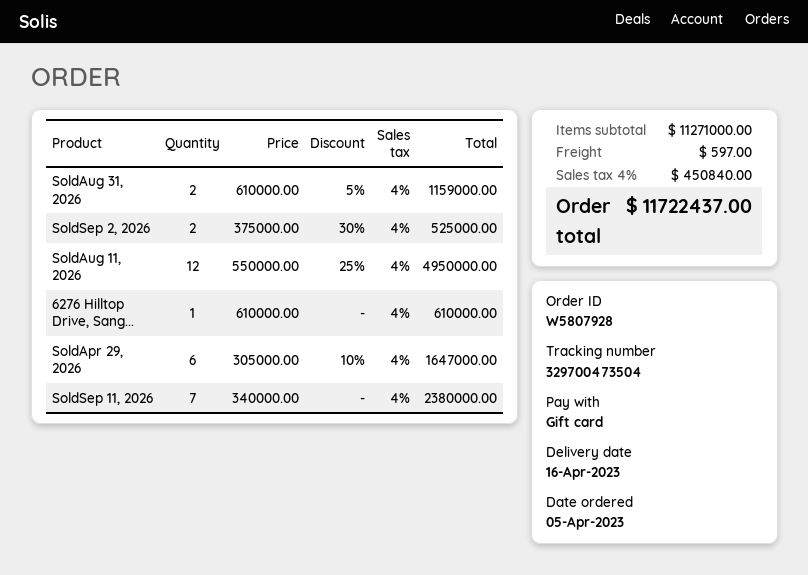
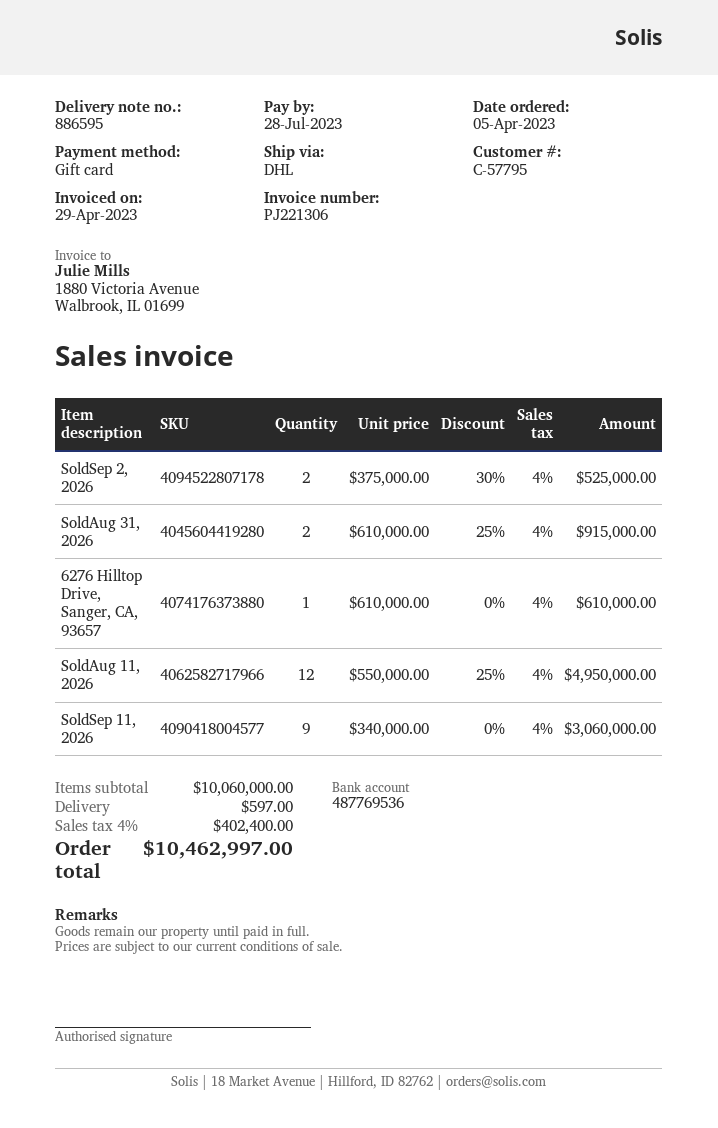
SoldAug 31, 2026: 2 x 610000.00 - 5% = 1159000.00 -> 2 x 610000.00 - 25% = 915000.00
SoldApr 29, 2026: 6 x 305000.00 - 10% = 1647000.00 -> none
SoldSep 11, 2026: 7 x 340000.00 = 2380000.00 -> 9 x 340000.00 = 3060000.00
subtotal: 11271000.00 -> 10060000.00
tax: 4% = 450840.00 -> 4% = 402400.00
total: 11722437.00 -> 10462997.00

